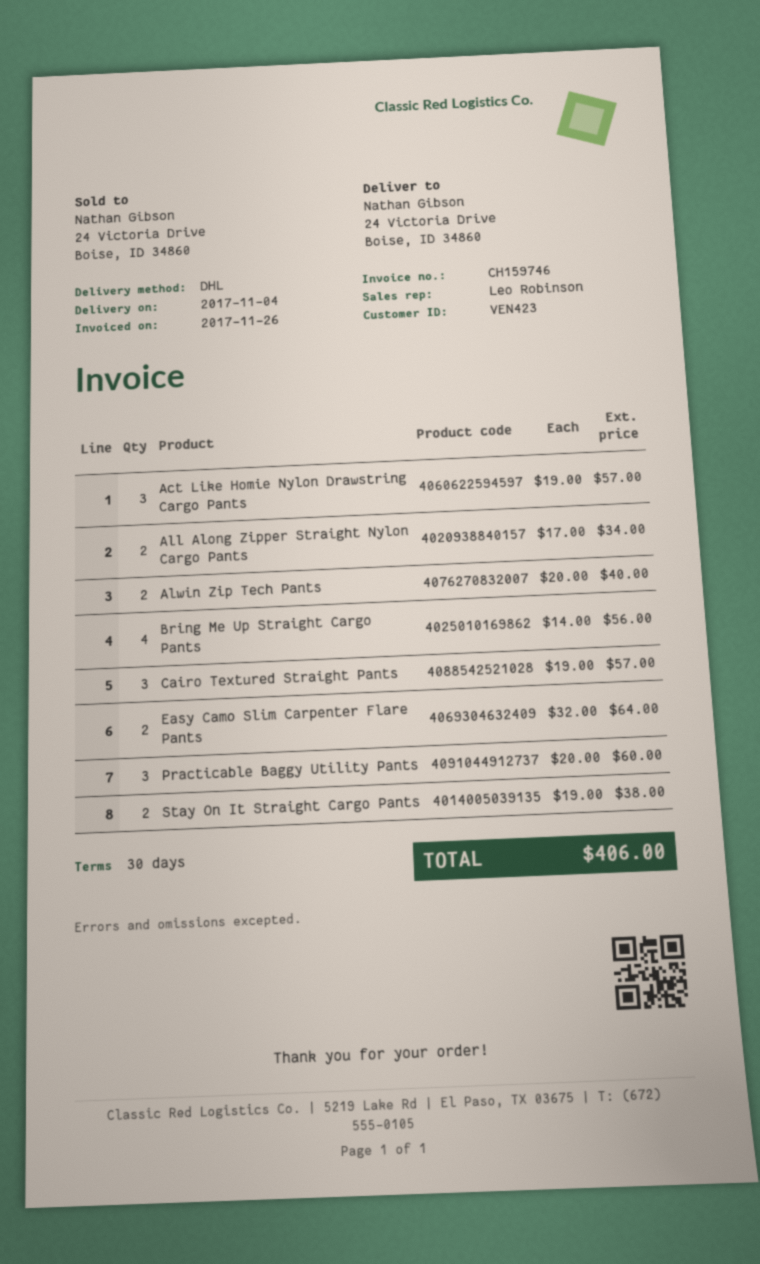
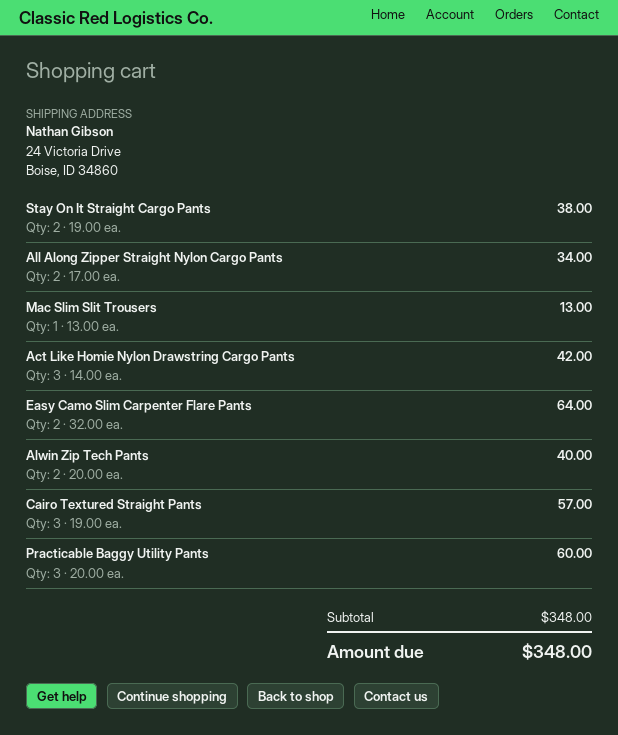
Act Like Homie Nylon Drawstring Cargo Pants: 3 x 19.00 = 57.00 -> 3 x 14.00 = 42.00
Bring Me Up Straight Cargo Pants: 4 x 14.00 = 56.00 -> none
Mac Slim Slit Trousers: none -> 1 x 13.00 = 13.00
total: 406.00 -> 348.00

